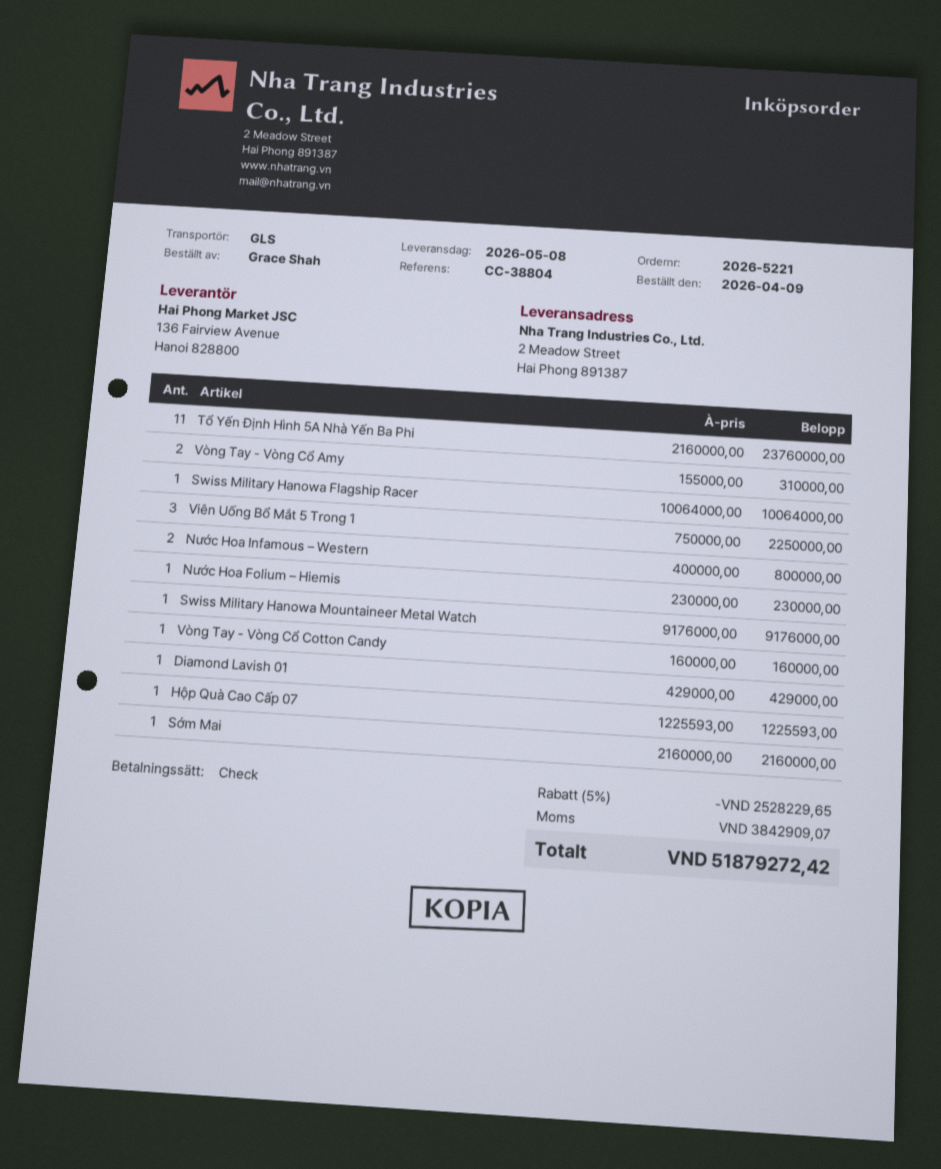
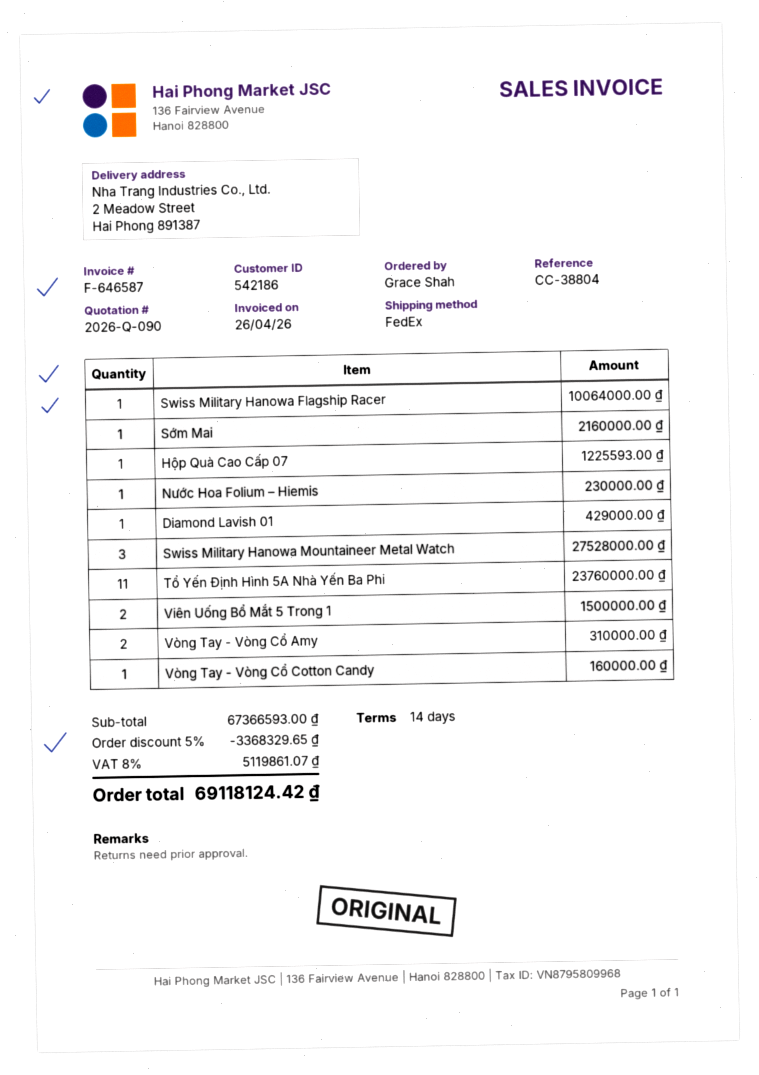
shipping method: GLS -> FedEx
Viên Uống Bổ Mắt 5 Trong 1: 3 for 2250000.00 -> 2 for 1500000.00
Nước Hoa Infamous – Western: 2 for 800000.00 -> none
Swiss Military Hanowa Mountaineer Metal Watch: 1 for 9176000.00 -> 3 for 27528000.00
discount: 5% = 2528229.65 -> 5% = 3368329.65
tax: 3842909.07 -> 5119861.07
total: 51879272.42 -> 69118124.42

